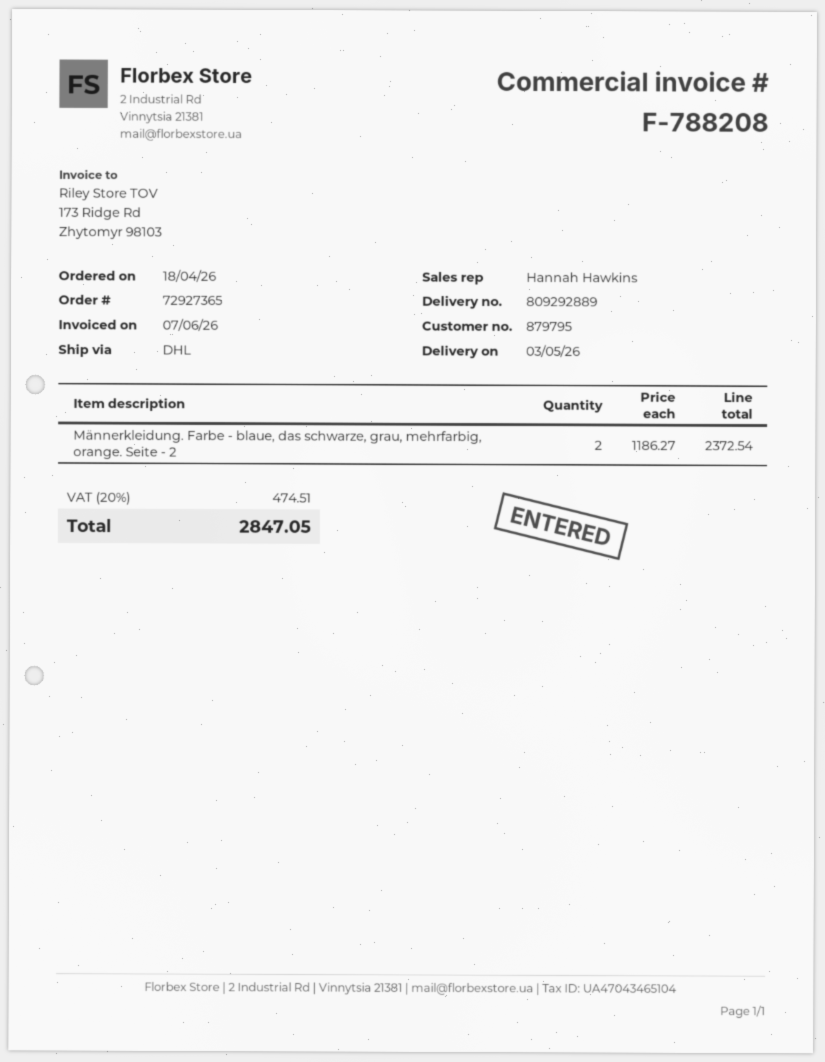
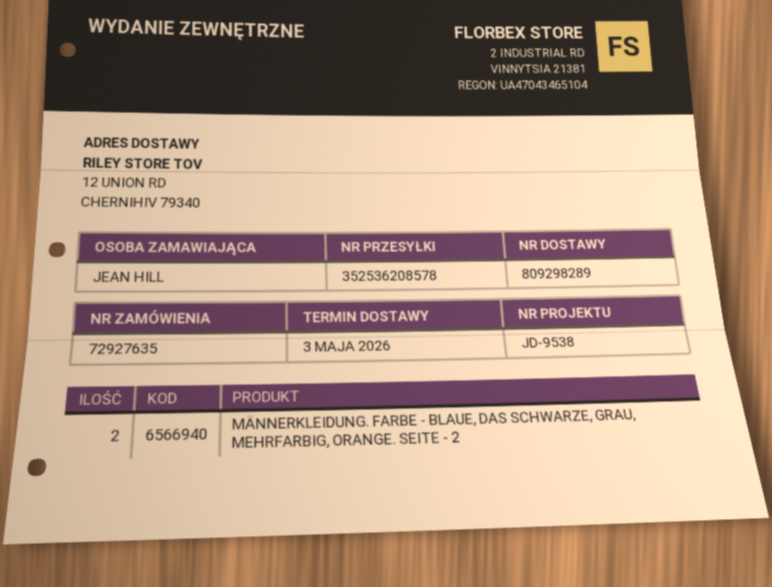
order number: 72927365 -> 72927635
delivery note number: 809292889 -> 809298289

